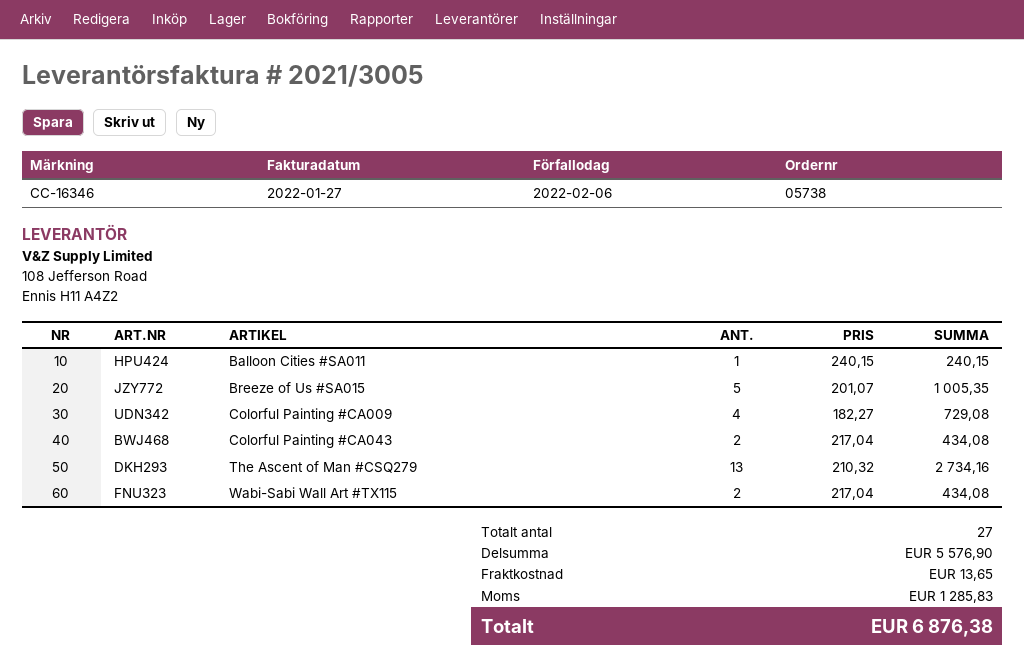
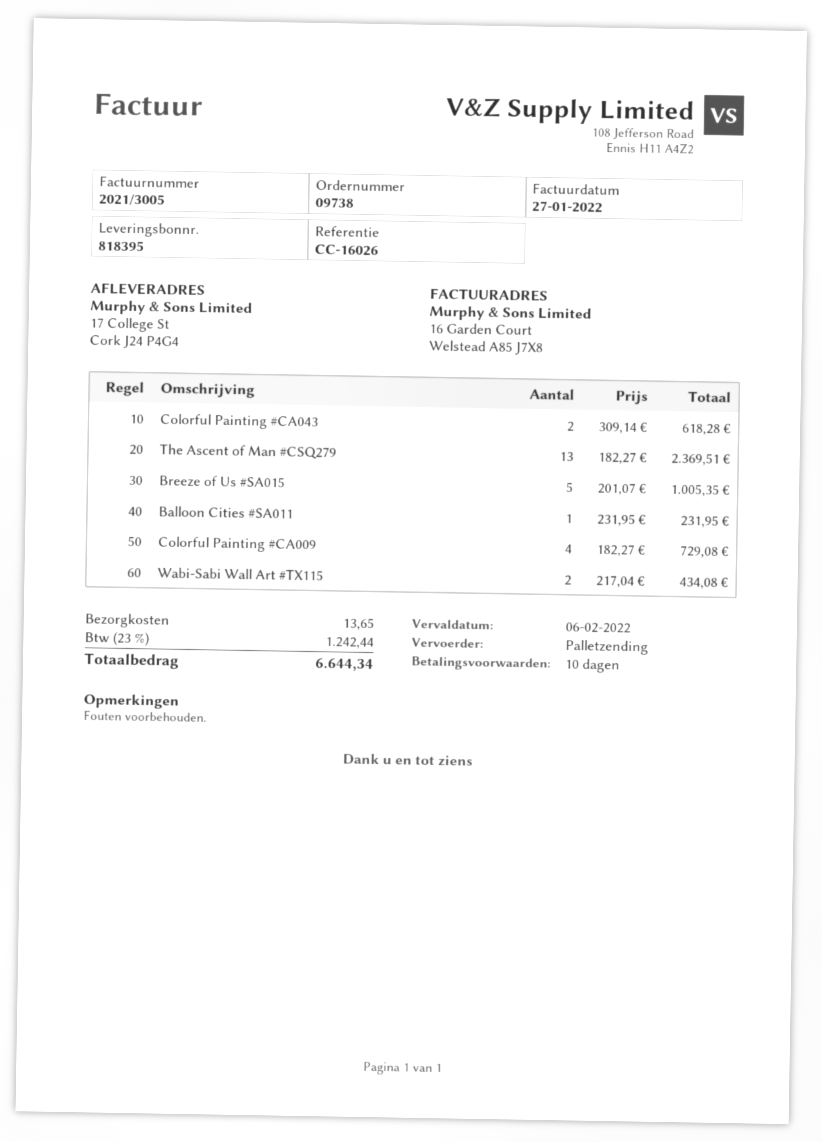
order number: 05738 -> 09738
reference: CC-16346 -> CC-16026
Balloon Cities #SA011: 1 x 240.15 = 240.15 -> 1 x 231.95 = 231.95
Colorful Painting #CA043: 2 x 217.04 = 434.08 -> 2 x 309.14 = 618.28
The Ascent of Man #CSQ279: 13 x 210.32 = 2734.16 -> 13 x 182.27 = 2369.51
tax: 1285.83 -> 1242.44
total: 6876.38 -> 6644.34

